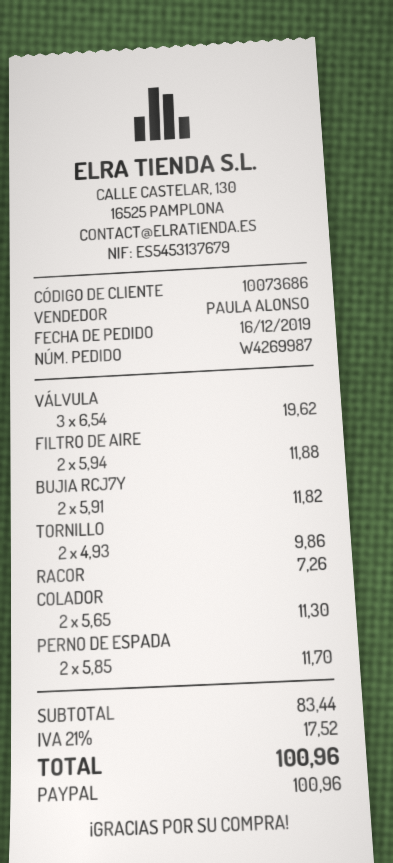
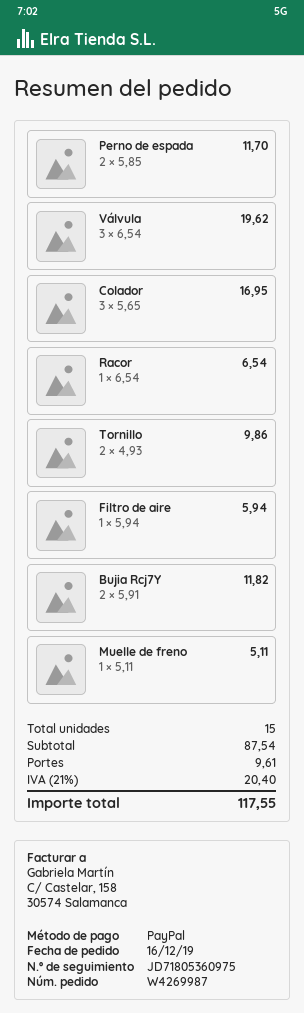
FILTRO DE AIRE: 2 x 5.94 = 11.88 -> 1 x 5.94 = 5.94
RACOR: 1 x 7.26 = 7.26 -> 1 x 6.54 = 6.54
COLADOR: 2 x 5.65 = 11.30 -> 3 x 5.65 = 16.95
Muelle de freno: none -> 1 x 5.11 = 5.11
subtotal: 83.44 -> 87.54
shipping: none -> 9.61
tax: 21% = 17.52 -> 21% = 20.40
total: 100.96 -> 117.55

